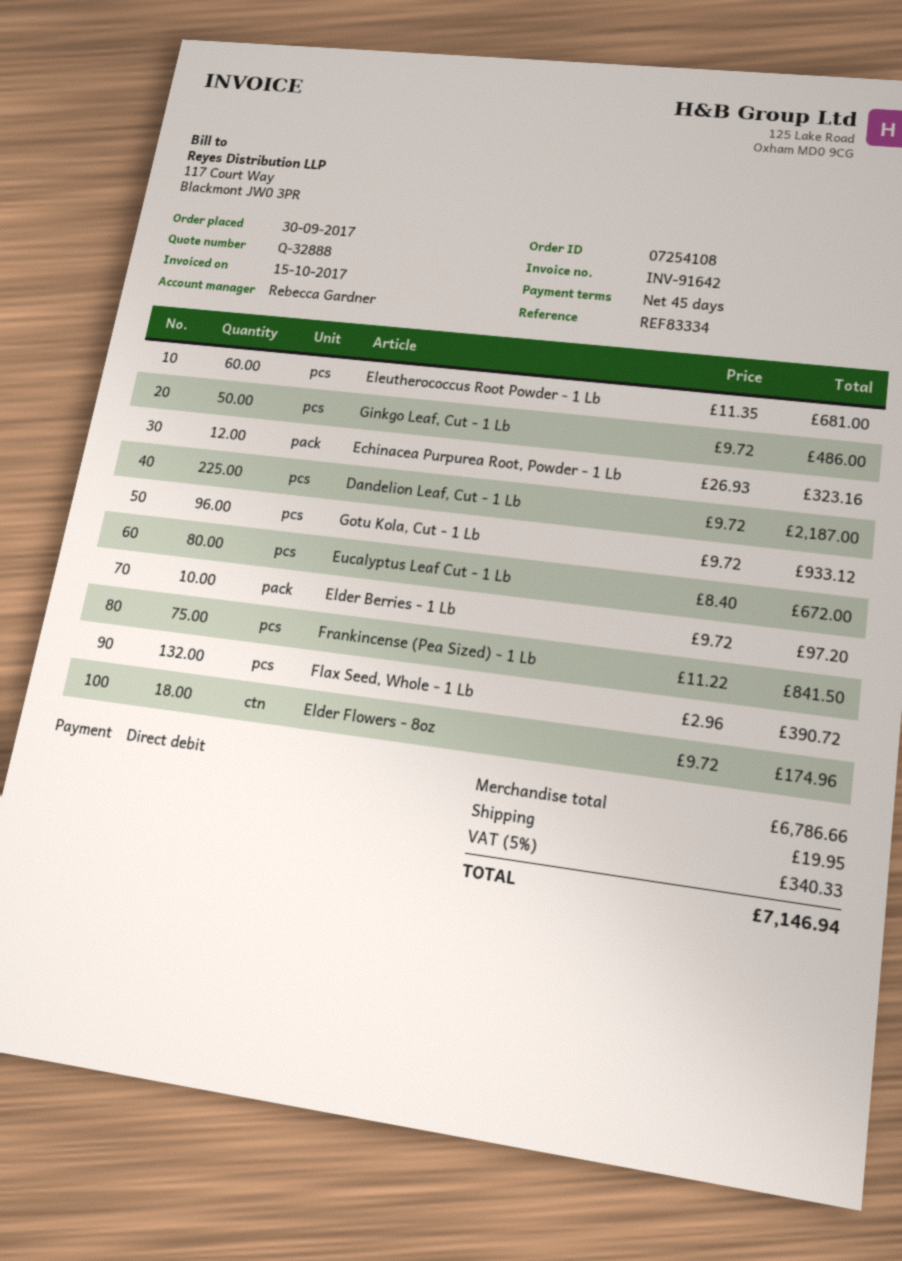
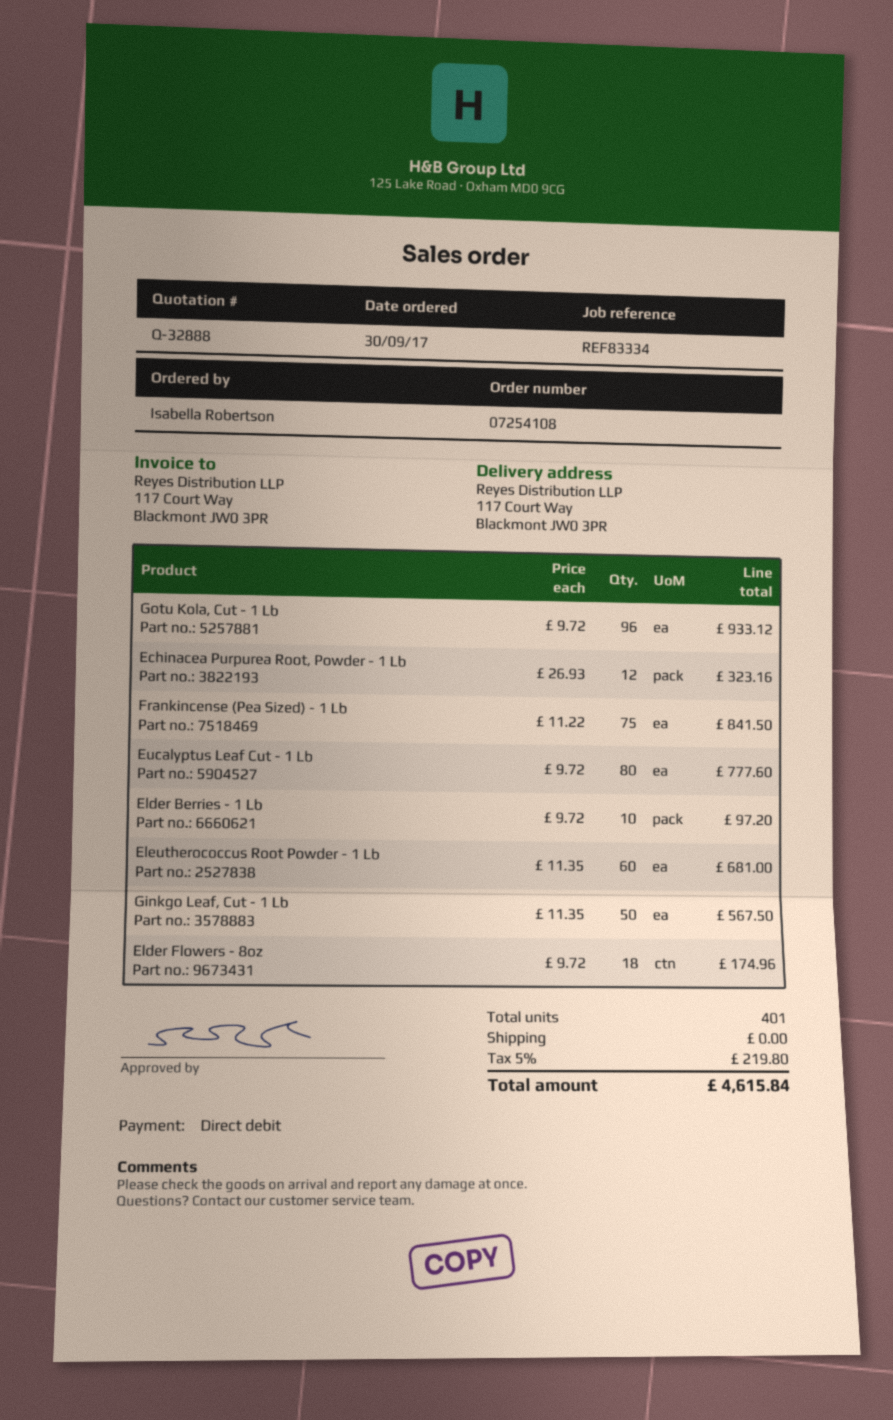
Ginkgo Leaf, Cut - 1 Lb: 50 x 9.72 = 486.00 -> 50 x 11.35 = 567.50
Dandelion Leaf, Cut - 1 Lb: 225 x 9.72 = 2187.00 -> none
Eucalyptus Leaf Cut - 1 Lb: 80 x 8.40 = 672.00 -> 80 x 9.72 = 777.60
Flax Seed, Whole - 1 Lb: 132 x 2.96 = 390.72 -> none
shipping: 19.95 -> 0.00
tax: 5% = 340.33 -> 5% = 219.80
total: 7146.94 -> 4615.84

